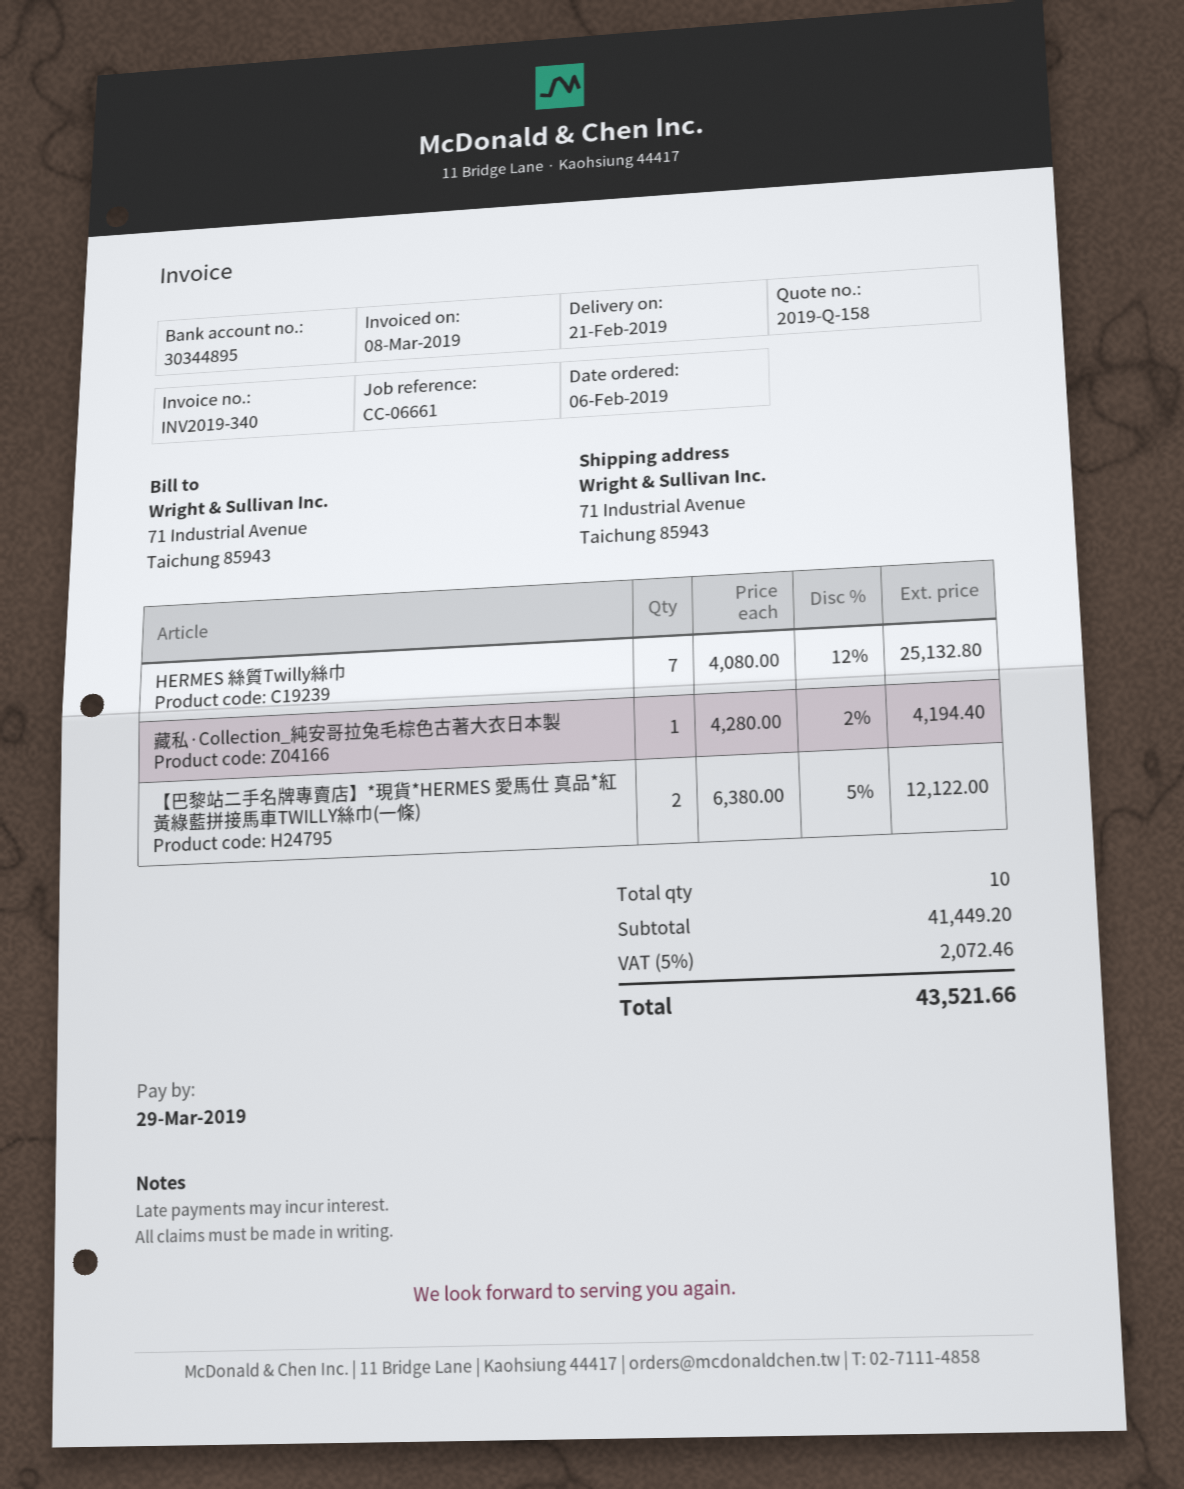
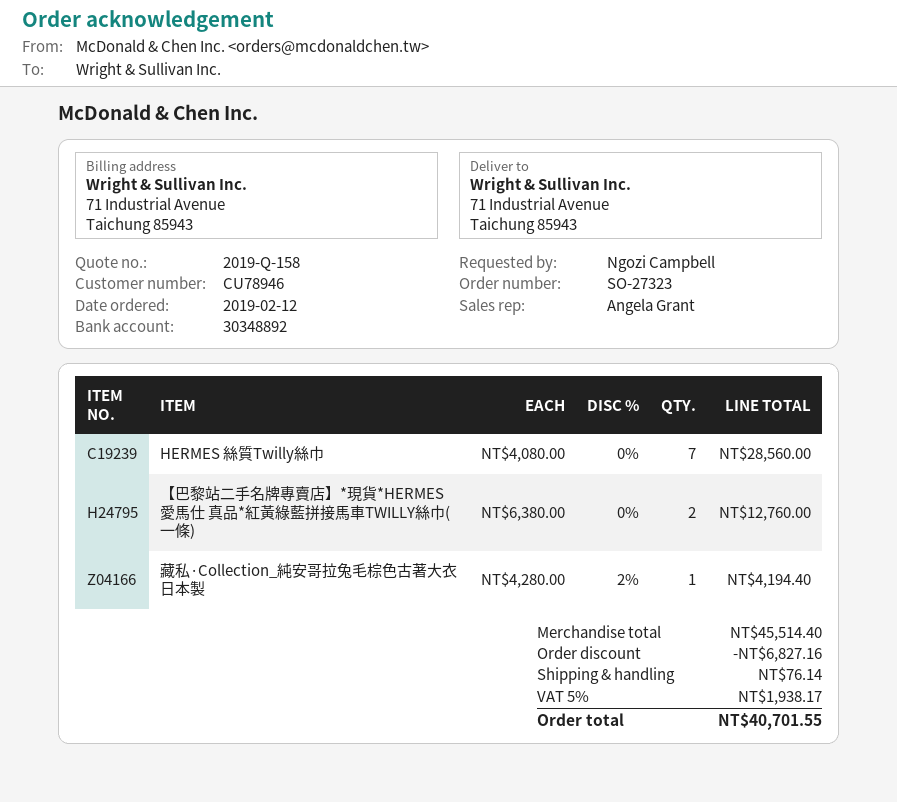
order date: 2019-02-06 -> 2019-02-12
bank account: 30344895 -> 30348892
HERMES 絲質Twilly絲巾: 7 x 4080.00 - 12% = 25132.80 -> 7 x 4080.00 = 28560.00
【巴黎站二手名牌專賣店】*現貨*HERMES 愛馬仕 真品*紅黃綠藍拼接馬車TWILLY絲巾(一條): 2 x 6380.00 - 5% = 12122.00 -> 2 x 6380.00 = 12760.00
subtotal: 41449.20 -> 45514.40
discount: none -> 6827.16
shipping: none -> 76.14
tax: 5% = 2072.46 -> 5% = 1938.17
total: 43521.66 -> 40701.55

